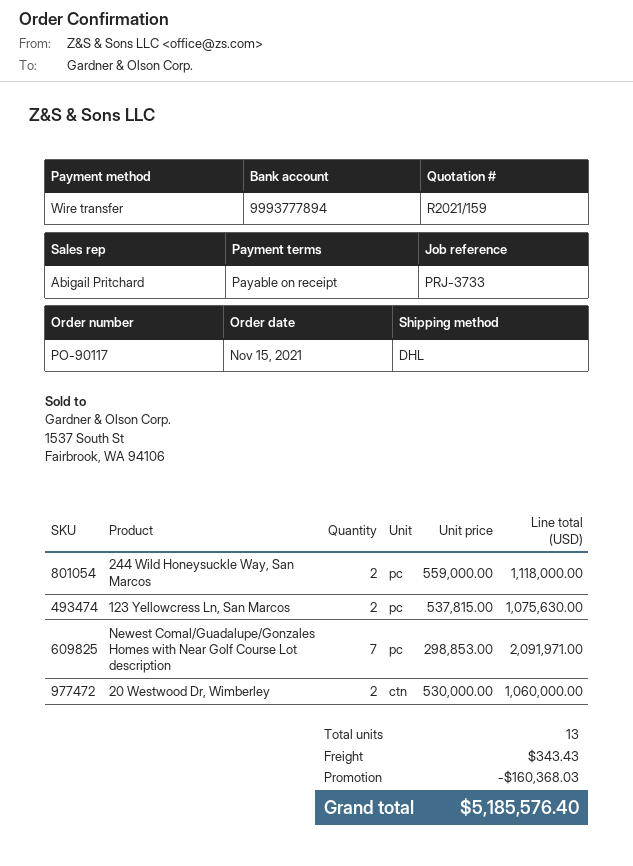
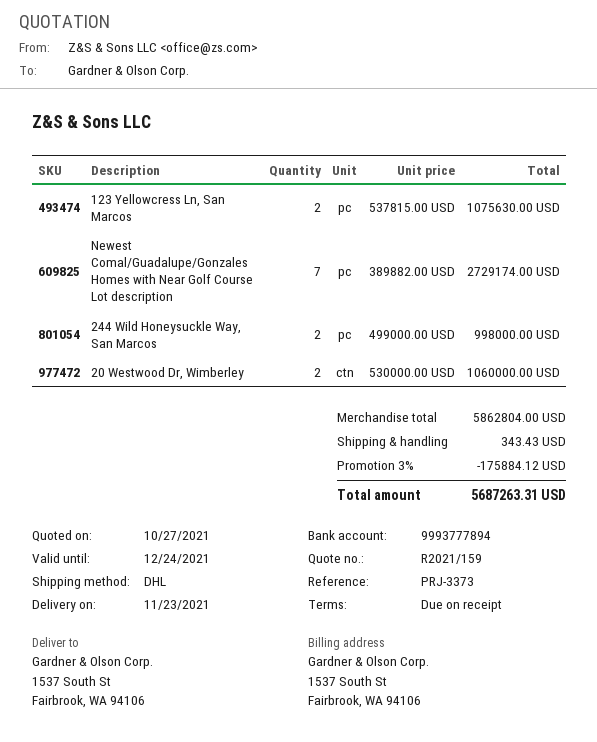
reference: PRJ-3733 -> PRJ-3373
244 Wild Honeysuckle Way, San Marcos: 2 x 559000.00 = 1118000.00 -> 2 x 499000.00 = 998000.00
Newest Comal/Guadalupe/Gonzales Homes with Near Golf Course Lot description: 7 x 298853.00 = 2091971.00 -> 7 x 389882.00 = 2729174.00
discount: 160368.03 -> 175884.12
total: 5185576.40 -> 5687263.31

